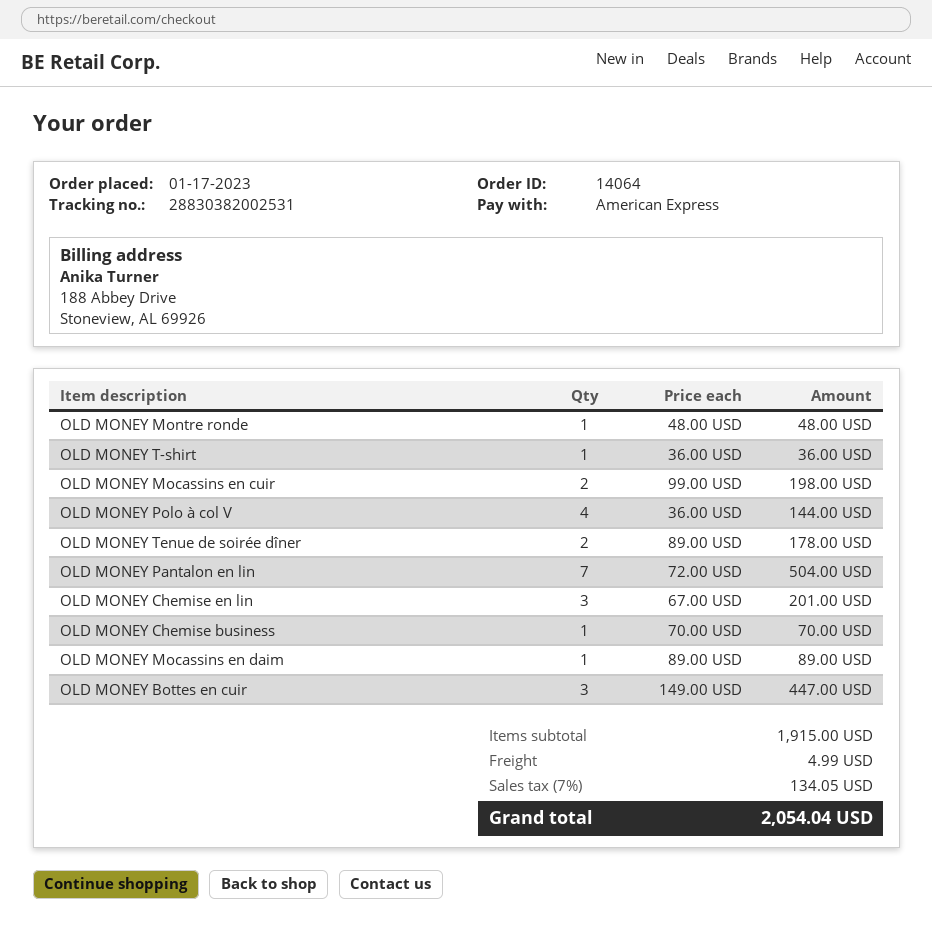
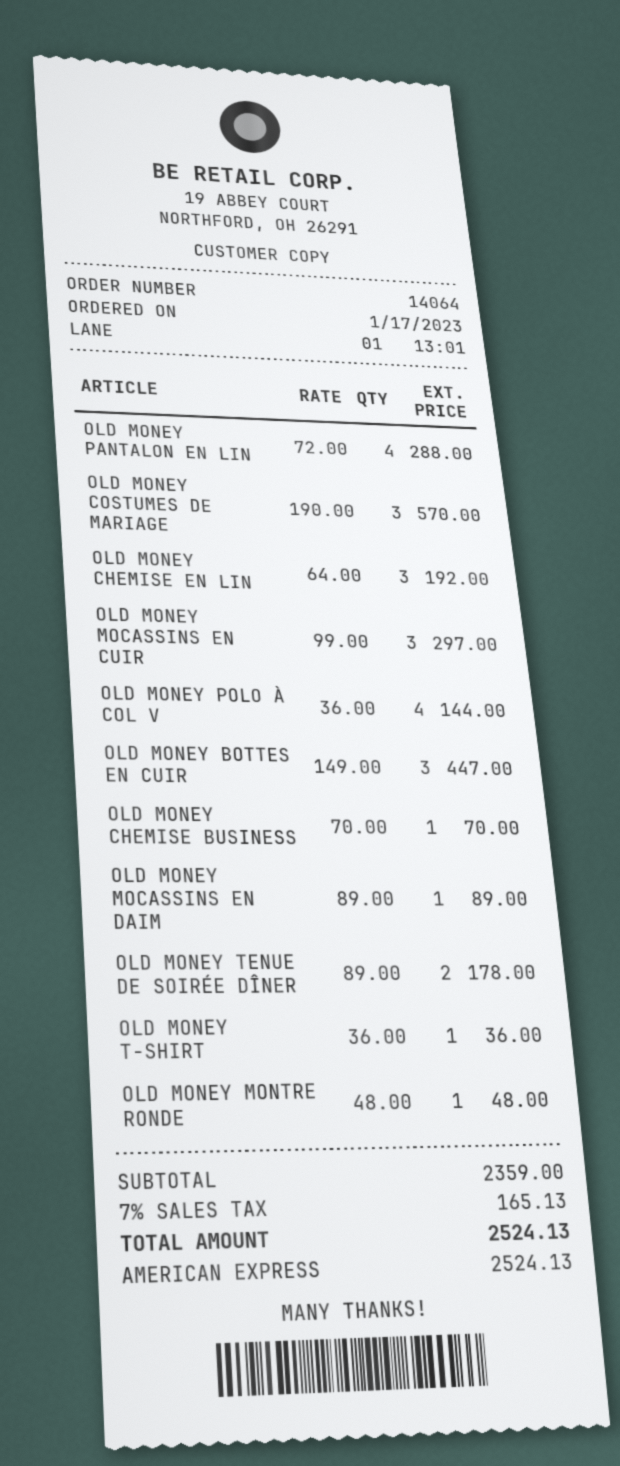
OLD MONEY Mocassins en cuir: 2 x 99.00 = 198.00 -> 3 x 99.00 = 297.00
OLD MONEY Pantalon en lin: 7 x 72.00 = 504.00 -> 4 x 72.00 = 288.00
OLD MONEY Chemise en lin: 3 x 67.00 = 201.00 -> 3 x 64.00 = 192.00
OLD MONEY COSTUMES DE MARIAGE: none -> 3 x 190.00 = 570.00
subtotal: 1915.00 -> 2359.00
shipping: 4.99 -> none
tax: 7% = 134.05 -> 7% = 165.13
total: 2054.04 -> 2524.13

